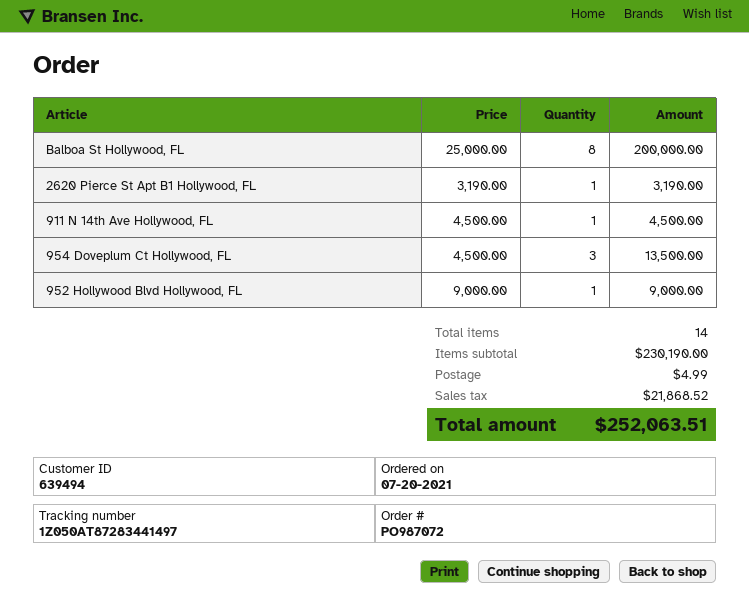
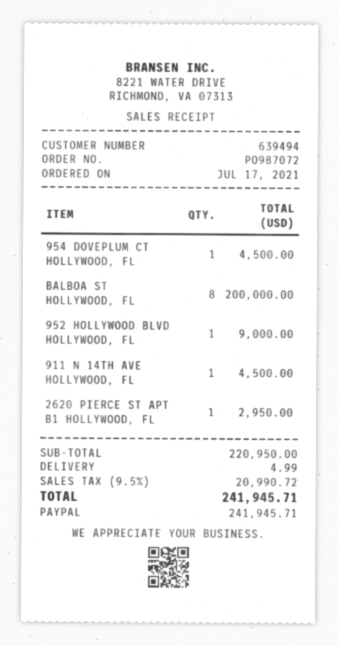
order date: 2021-07-20 -> 2021-07-17
2620 Pierce St Apt B1 Hollywood, FL: 1 for 3190.00 -> 1 for 2950.00
954 Doveplum Ct Hollywood, FL: 3 for 13500.00 -> 1 for 4500.00
subtotal: 230190.00 -> 220950.00
tax: 21868.52 -> 20990.72
total: 252063.51 -> 241945.71

